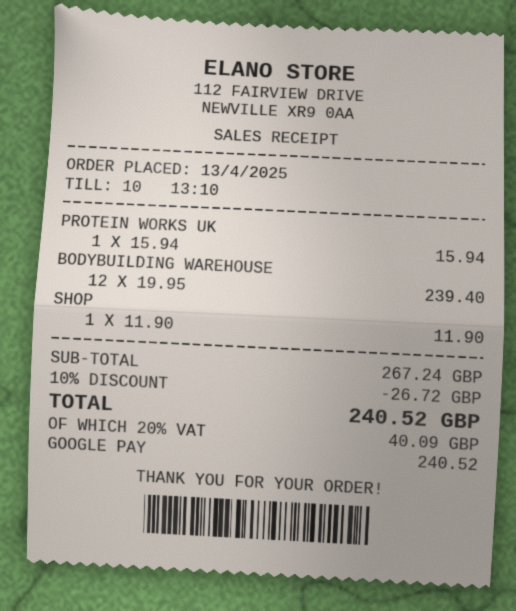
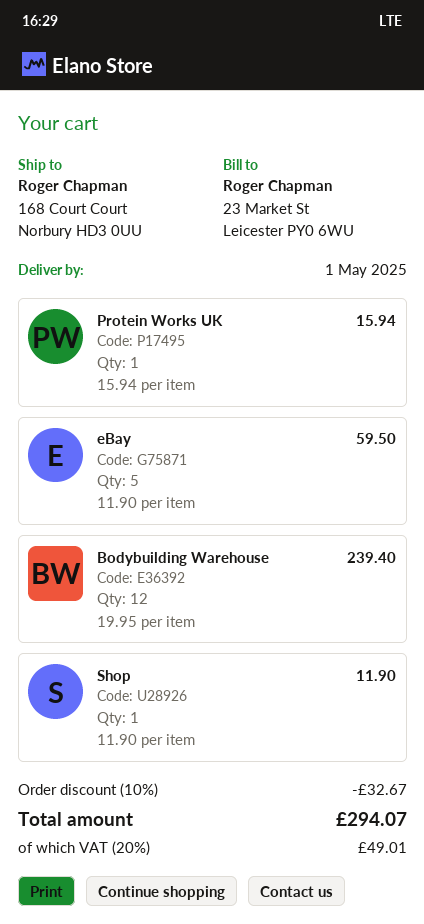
eBay: none -> 5 x 11.90 = 59.50
discount: 10% = 26.72 -> 10% = 32.67
tax: 20% = 40.09 -> 20% = 49.01
total: 240.52 -> 294.07

